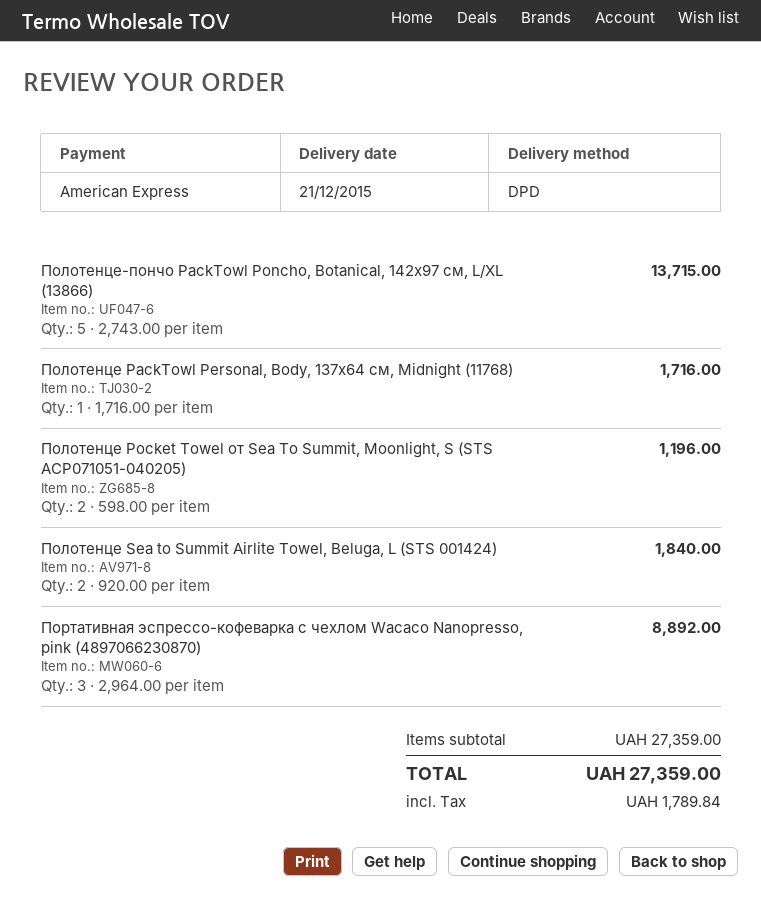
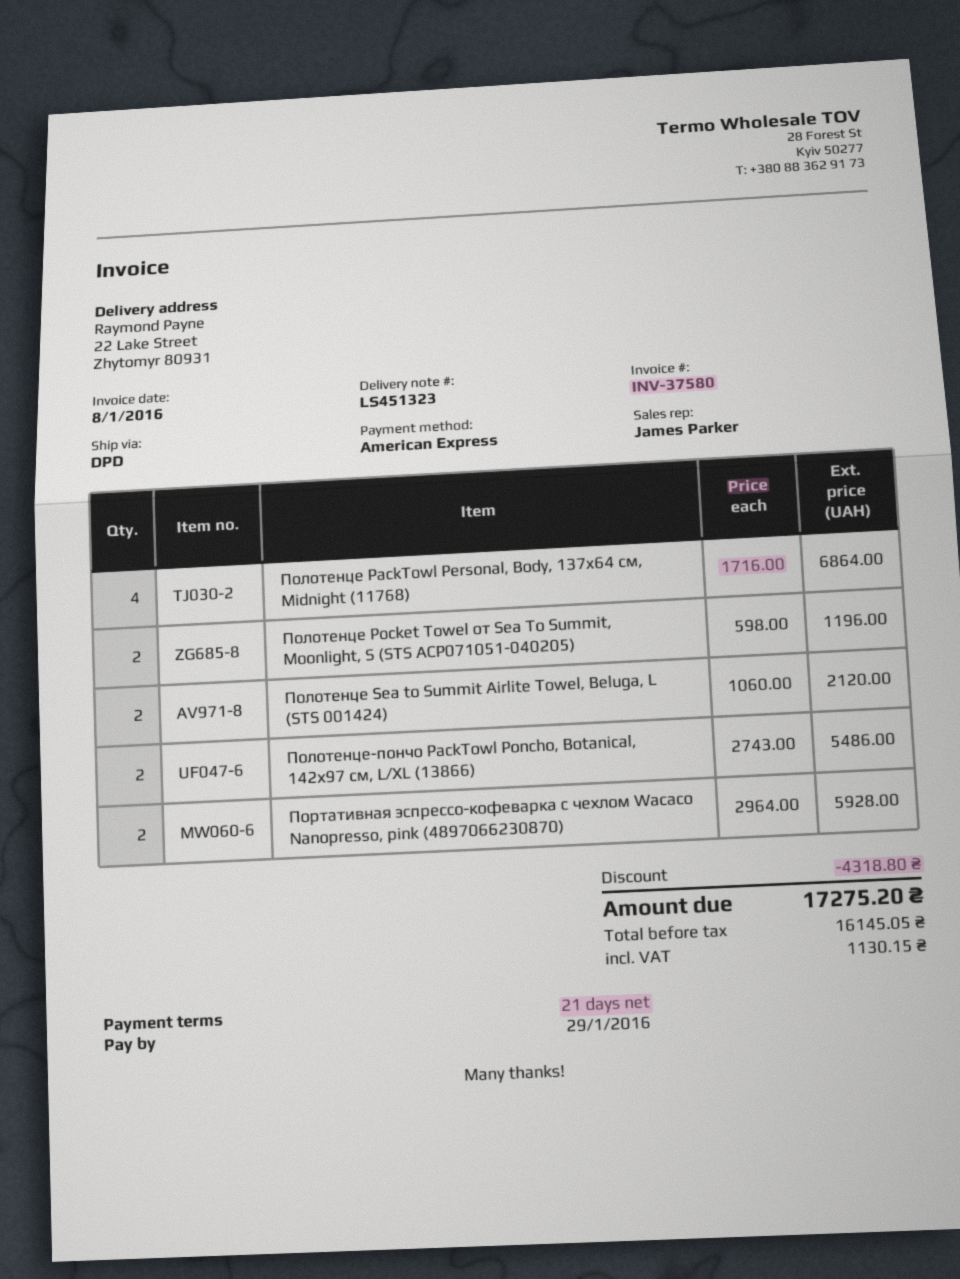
Полотенце-пончо PackTowl Poncho, Botanical, 142х97 см, L/XL (13866): 5 x 2743.00 = 13715.00 -> 2 x 2743.00 = 5486.00
Полотенце PackTowl Personal, Body, 137x64 см, Midnight (11768): 1 x 1716.00 = 1716.00 -> 4 x 1716.00 = 6864.00
Полотенце Sea to Summit Airlite Towel, Beluga, L (STS 001424): 2 x 920.00 = 1840.00 -> 2 x 1060.00 = 2120.00
Портативная эспрессо-кофеварка с чехлом Wacaco Nanopresso, pink (4897066230870): 3 x 2964.00 = 8892.00 -> 2 x 2964.00 = 5928.00
discount: none -> 4318.80
tax: 1789.84 -> 1130.15
total: 27359.00 -> 17275.20

